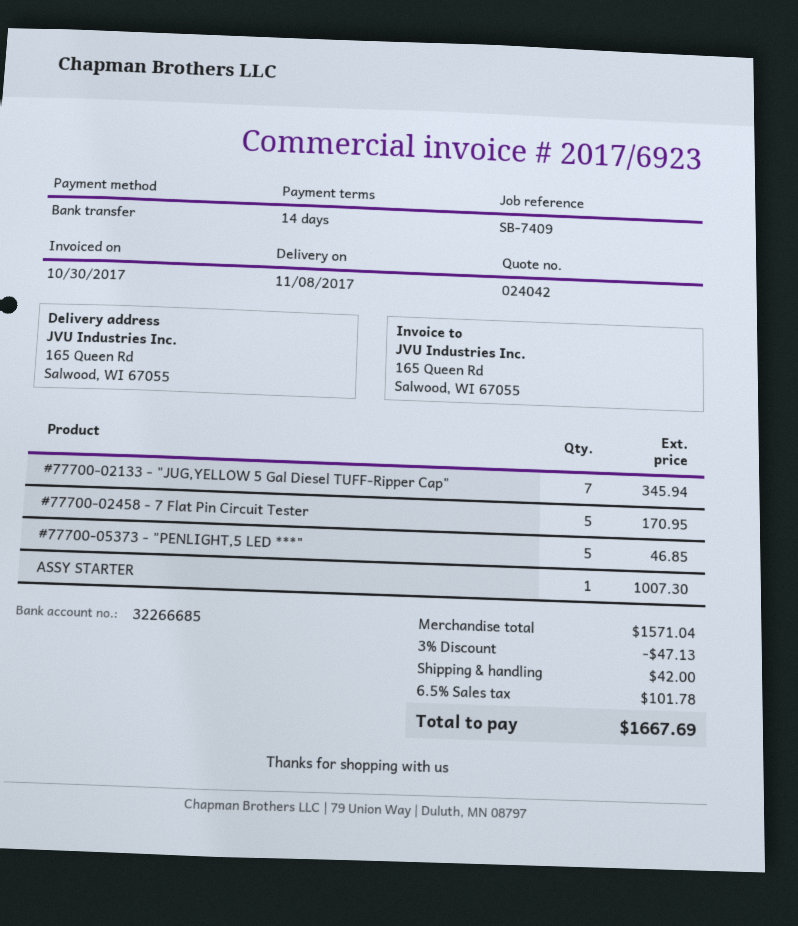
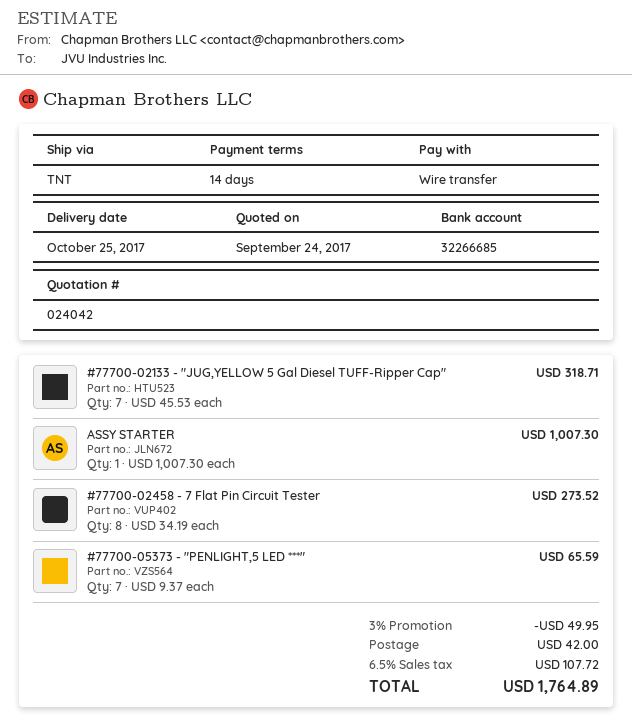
delivery date: 2017-11-08 -> 2017-10-25
#77700-02133 - "JUG,YELLOW 5 Gal Diesel TUFF-Ripper Cap": 7 for 345.94 -> 7 for 318.71
#77700-02458 - 7 Flat Pin Circuit Tester: 5 for 170.95 -> 8 for 273.52
#77700-05373 - "PENLIGHT,5 LED ***": 5 for 46.85 -> 7 for 65.59
discount: 3% = 47.13 -> 3% = 49.95
tax: 6.5% = 101.78 -> 6.5% = 107.72
total: 1667.69 -> 1764.89

